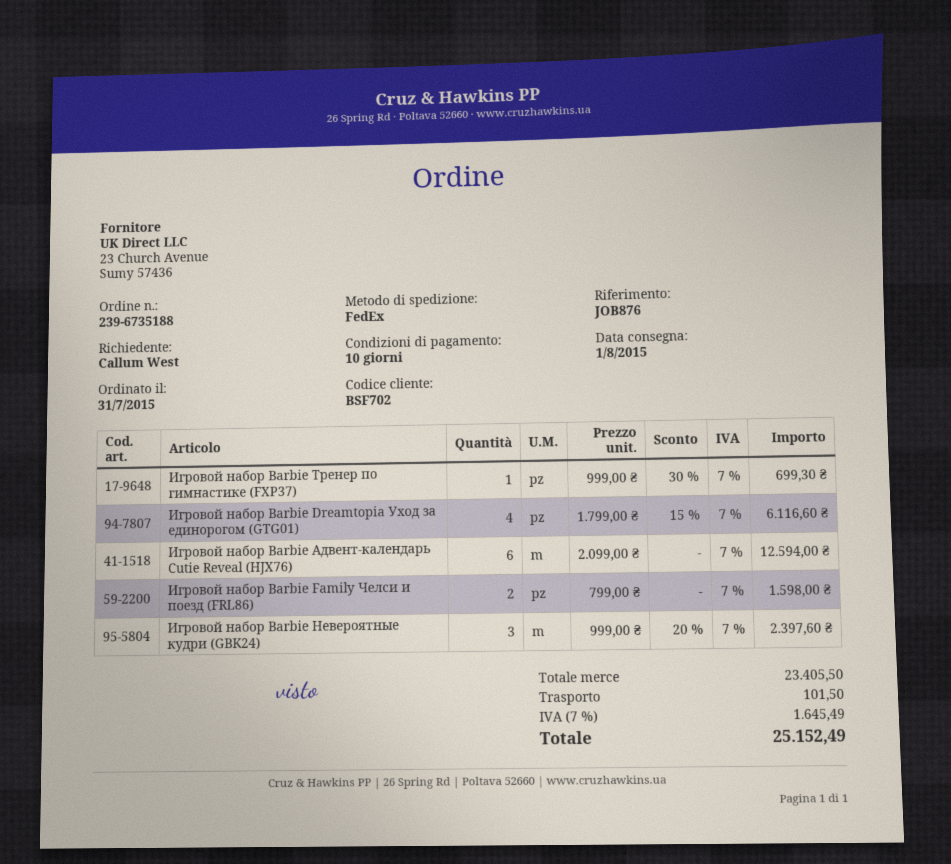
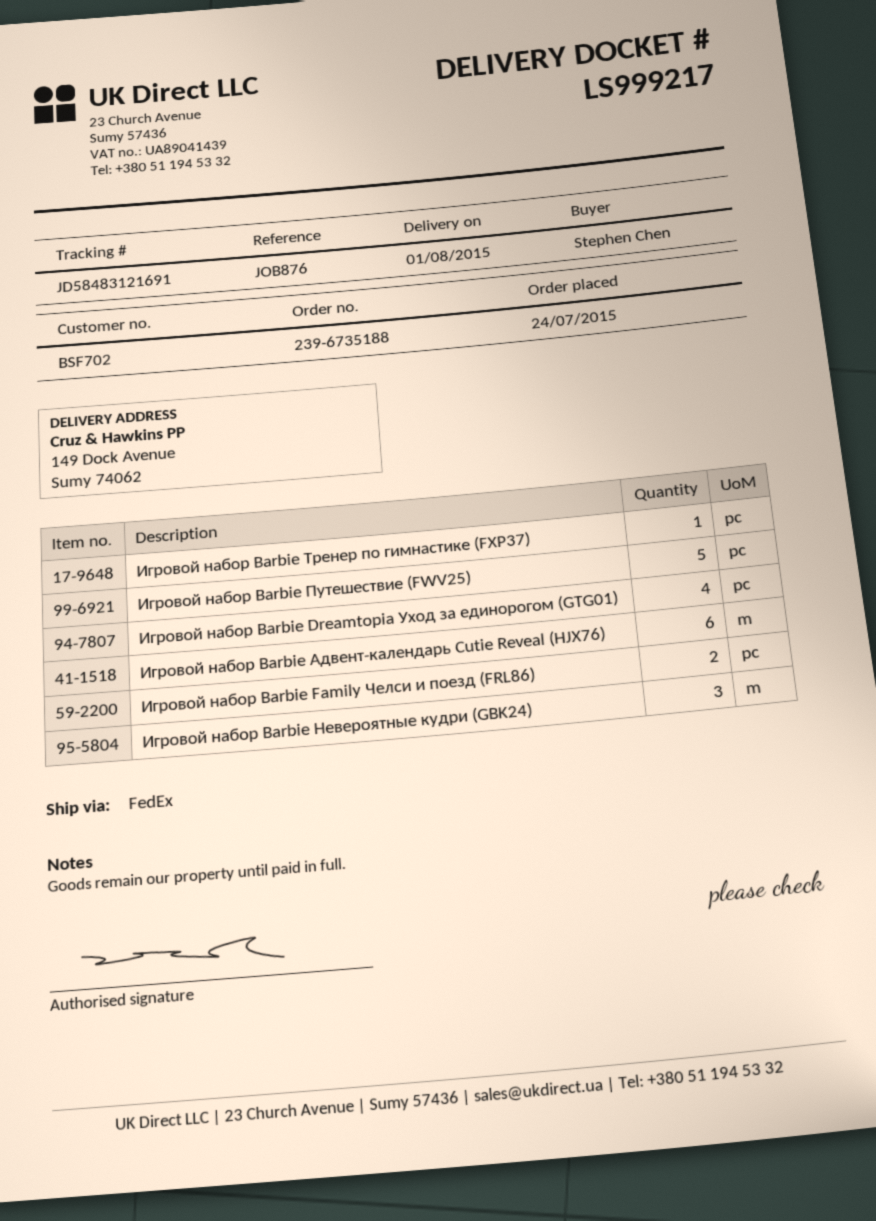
order date: 2015-07-31 -> 2015-07-24
ordered by: Callum West -> Stephen Chen
Игровой набор Barbie Путешествие (FWV25): none -> 5

